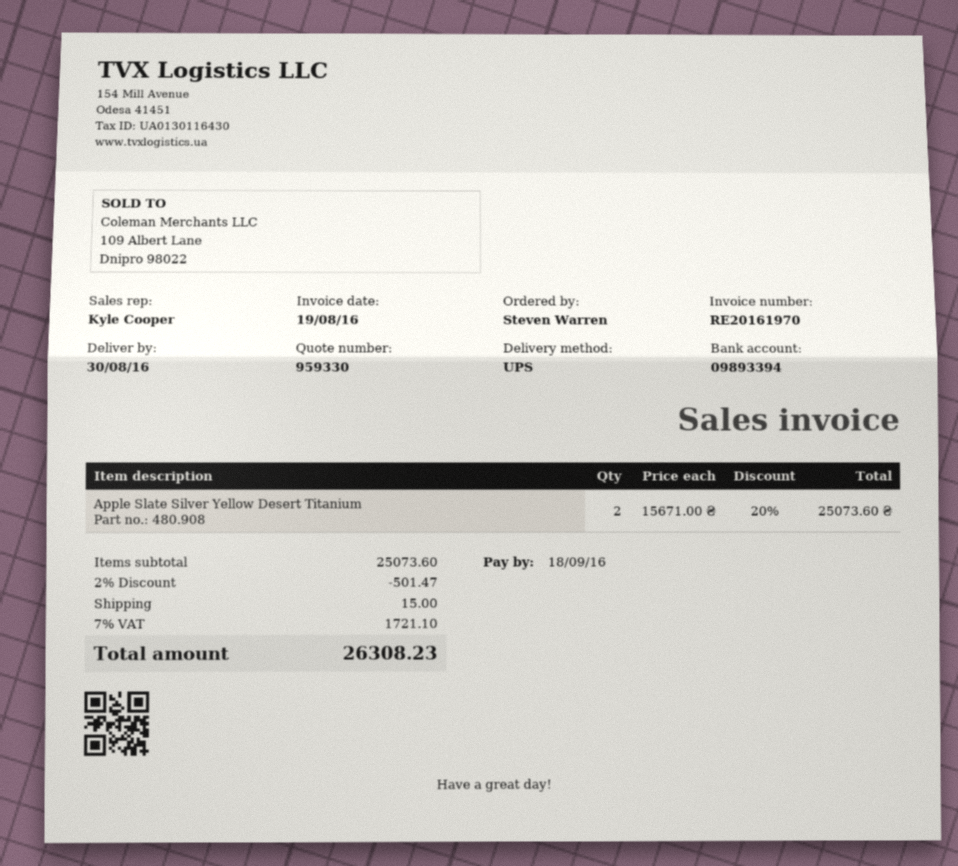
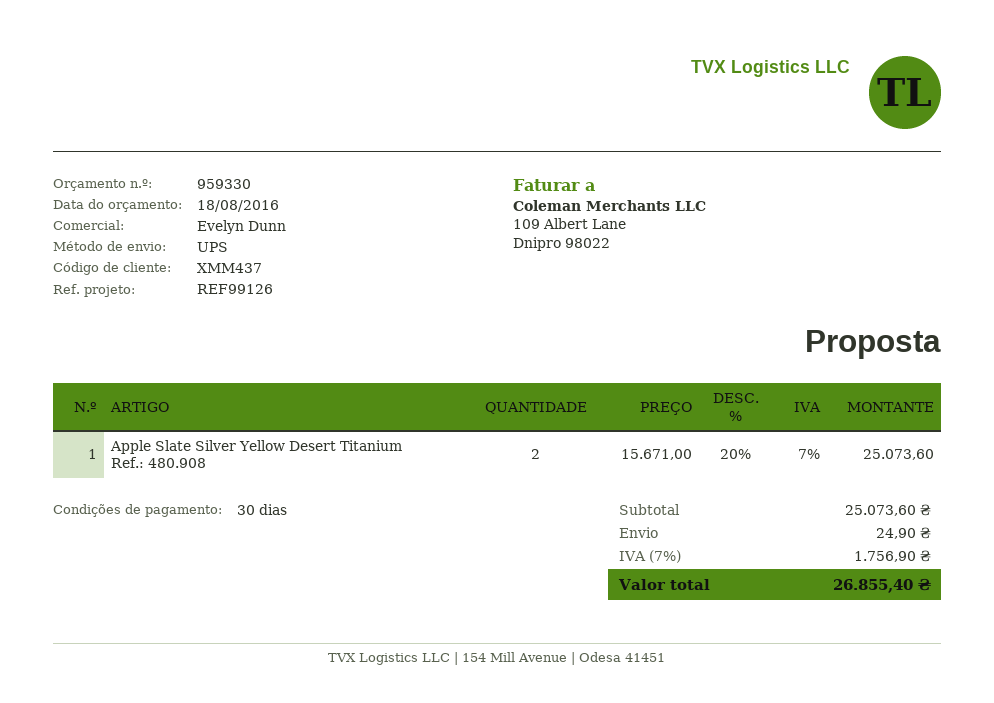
sales rep: Kyle Cooper -> Evelyn Dunn
discount: 2% = 501.47 -> none
shipping: 15.00 -> 24.90
tax: 7% = 1721.10 -> 7% = 1756.90
total: 26308.23 -> 26855.40

